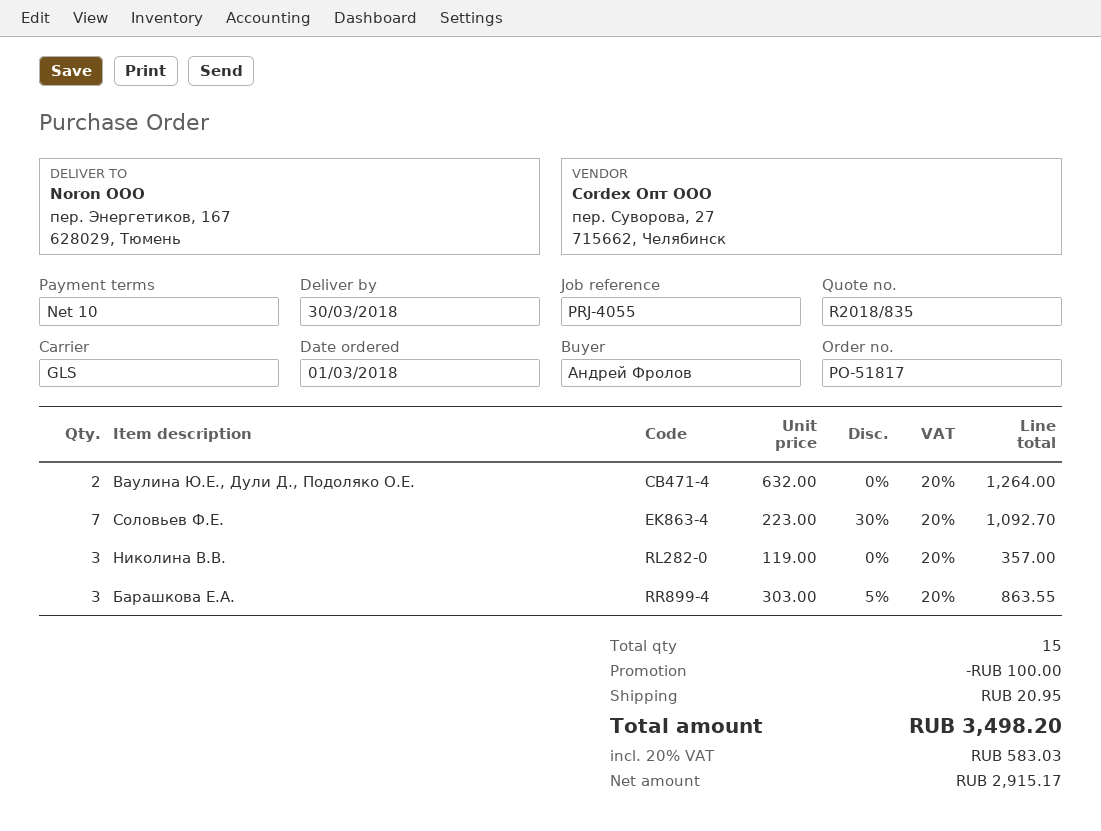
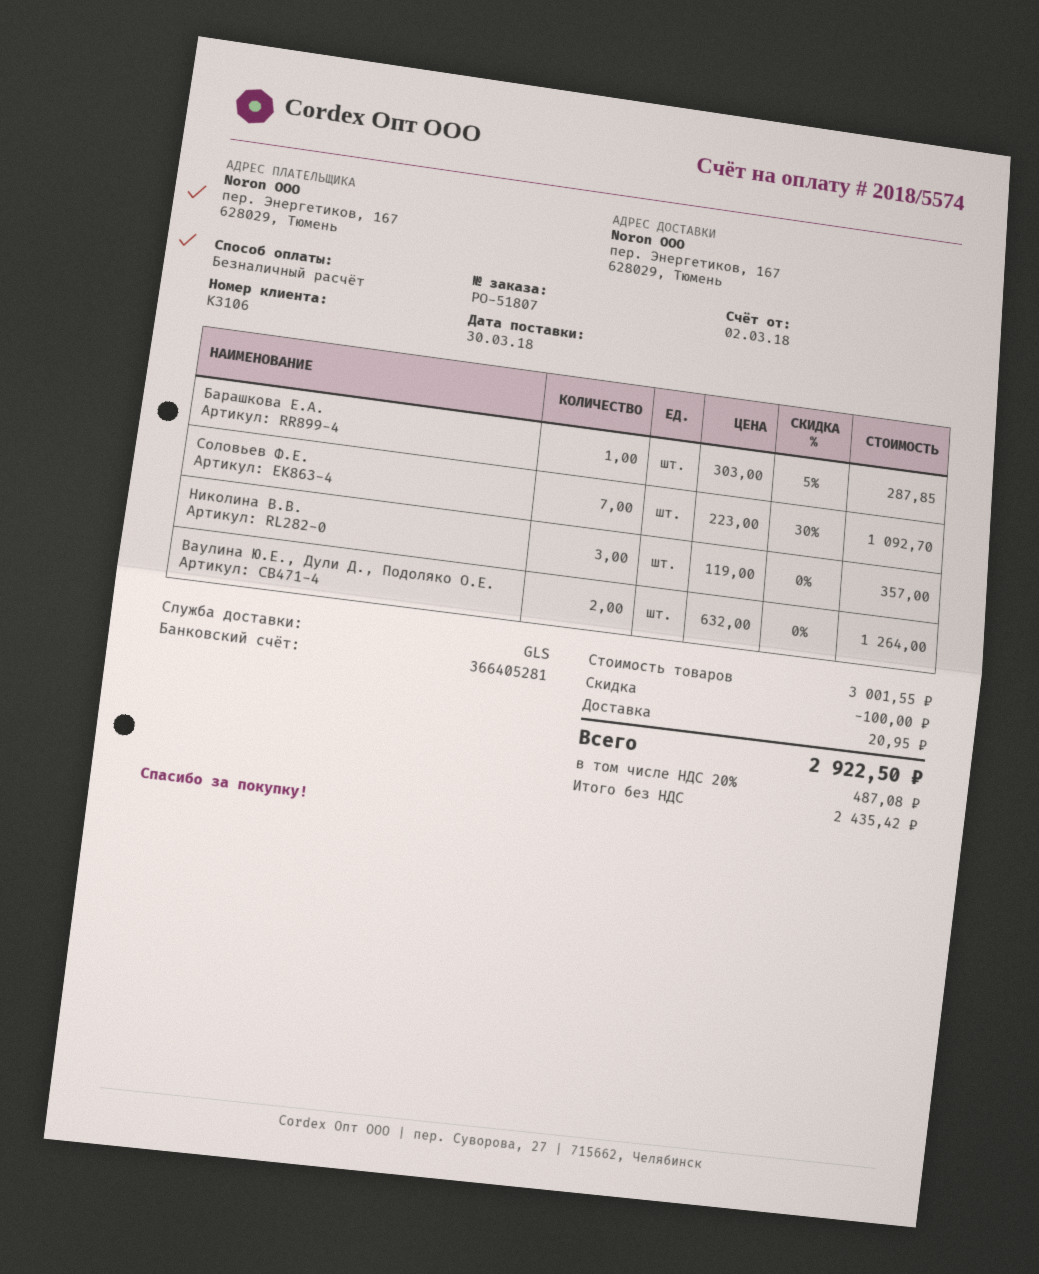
order number: PO-51817 -> PO-51807
Барашкова Е.А.: 3 x 303.00 - 5% = 863.55 -> 1 x 303.00 - 5% = 287.85
net: 2915.17 -> 2435.42
tax: 20% = 583.03 -> 20% = 487.08
total: 3498.20 -> 2922.50

